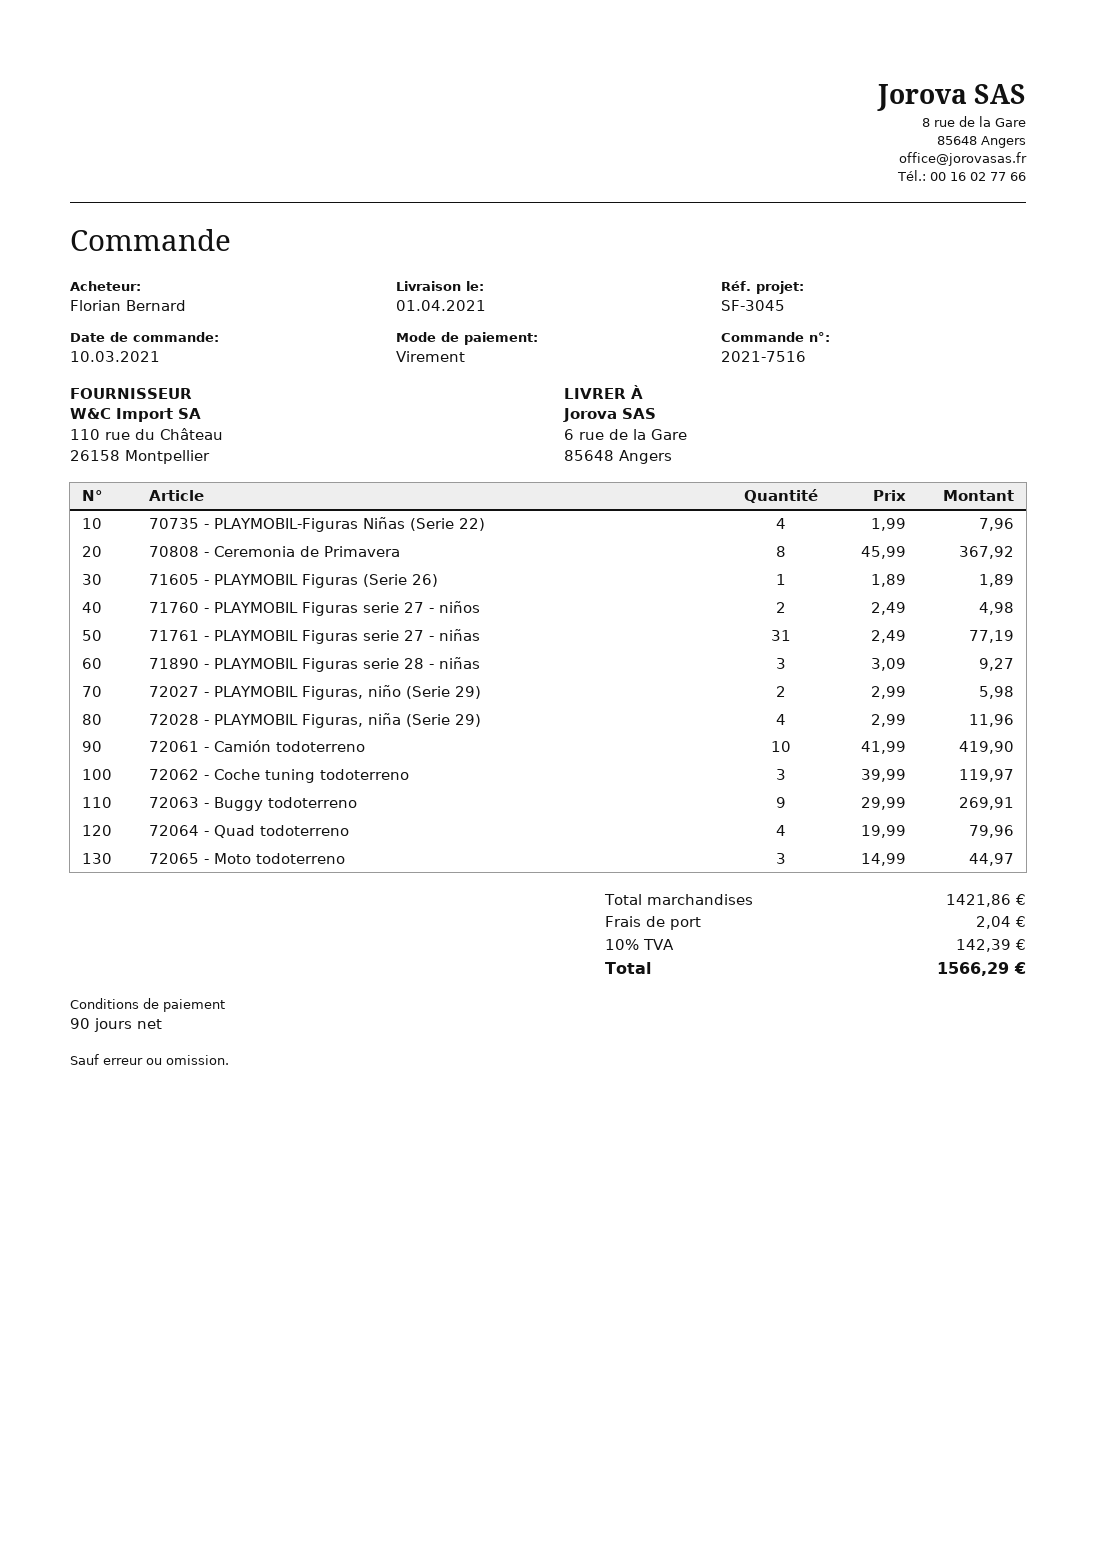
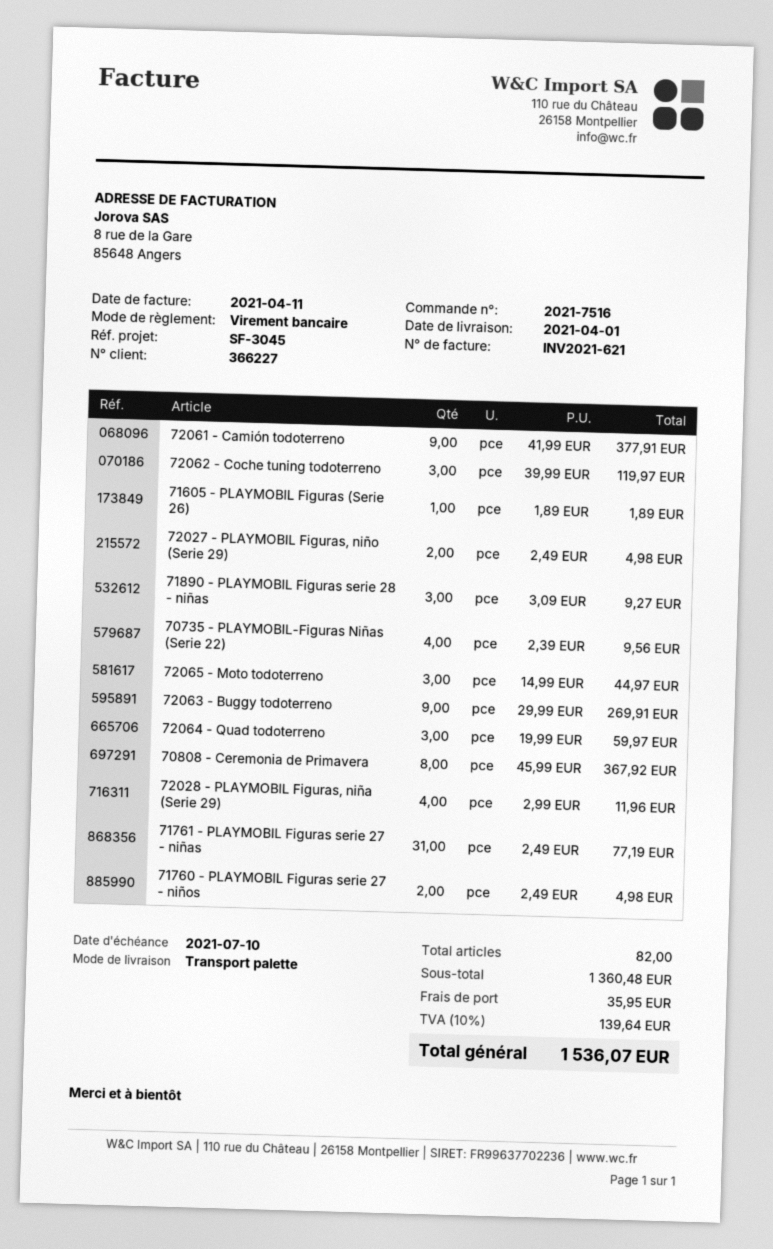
70735 - PLAYMOBIL-Figuras Niñas (Serie 22): 4 x 1.99 = 7.96 -> 4 x 2.39 = 9.56
72027 - PLAYMOBIL Figuras, niño (Serie 29): 2 x 2.99 = 5.98 -> 2 x 2.49 = 4.98
72061 - Camión todoterreno: 10 x 41.99 = 419.90 -> 9 x 41.99 = 377.91
72064 - Quad todoterreno: 4 x 19.99 = 79.96 -> 3 x 19.99 = 59.97
subtotal: 1421.86 -> 1360.48
shipping: 2.04 -> 35.95
tax: 10% = 142.39 -> 10% = 139.64
total: 1566.29 -> 1536.07

